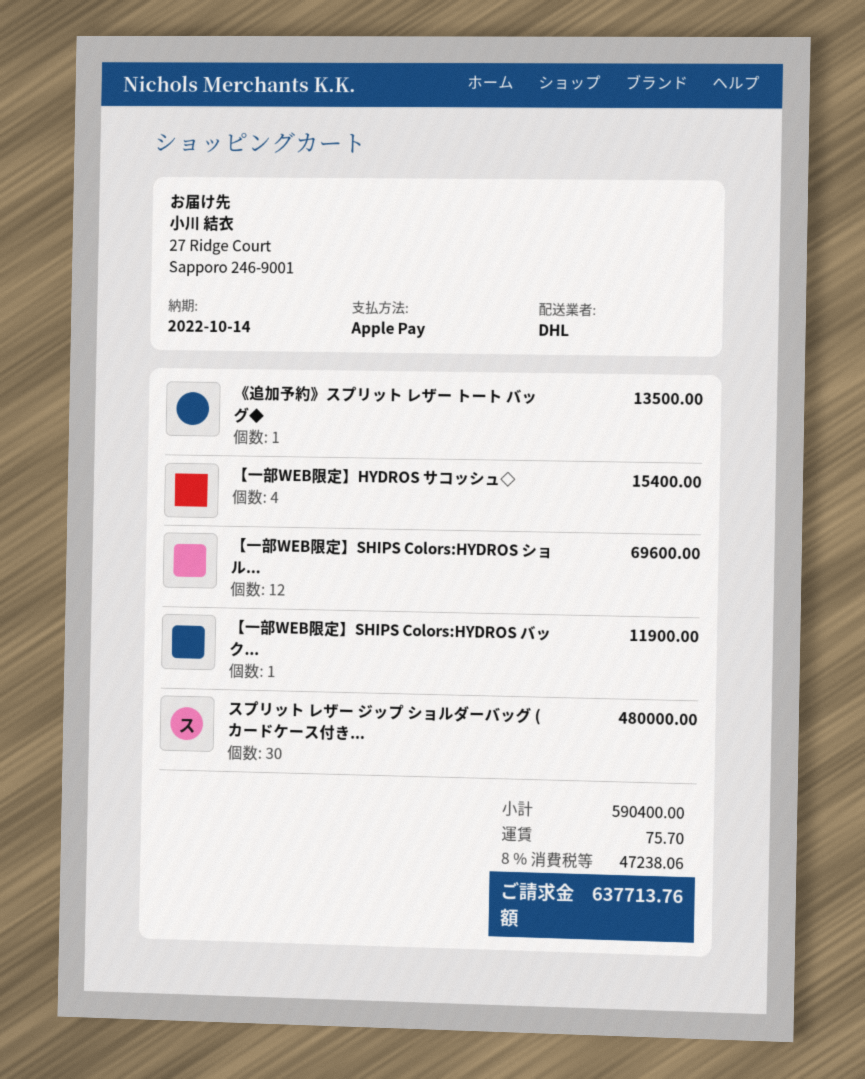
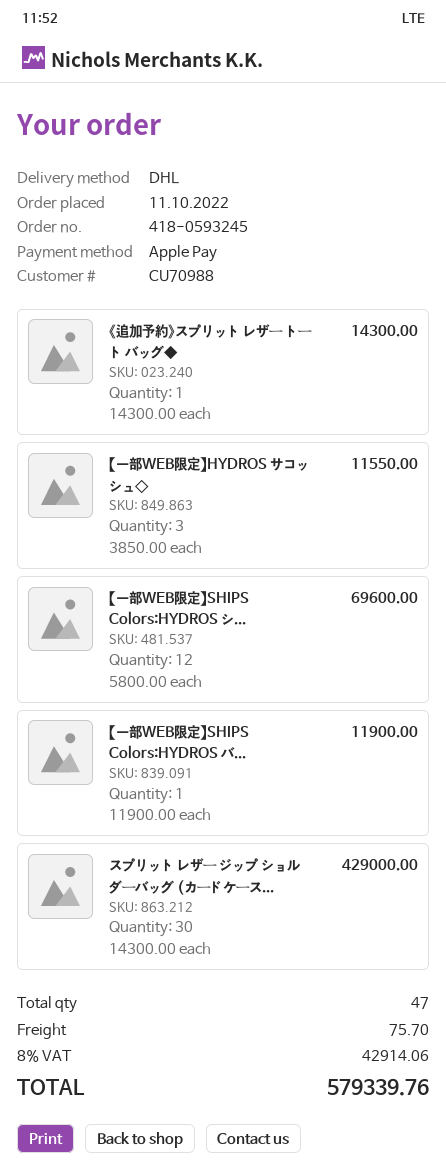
《追加予約》スプリット レザー トート バッグ◆: 1 for 13500.00 -> 1 for 14300.00
【一部WEB限定】HYDROS サコッシュ◇: 4 for 15400.00 -> 3 for 11550.00
スプリット レザー ジップ ショルダーバッグ (カードケース付き...: 30 for 480000.00 -> 30 for 429000.00
tax: 8% = 47238.06 -> 8% = 42914.06
total: 637713.76 -> 579339.76

